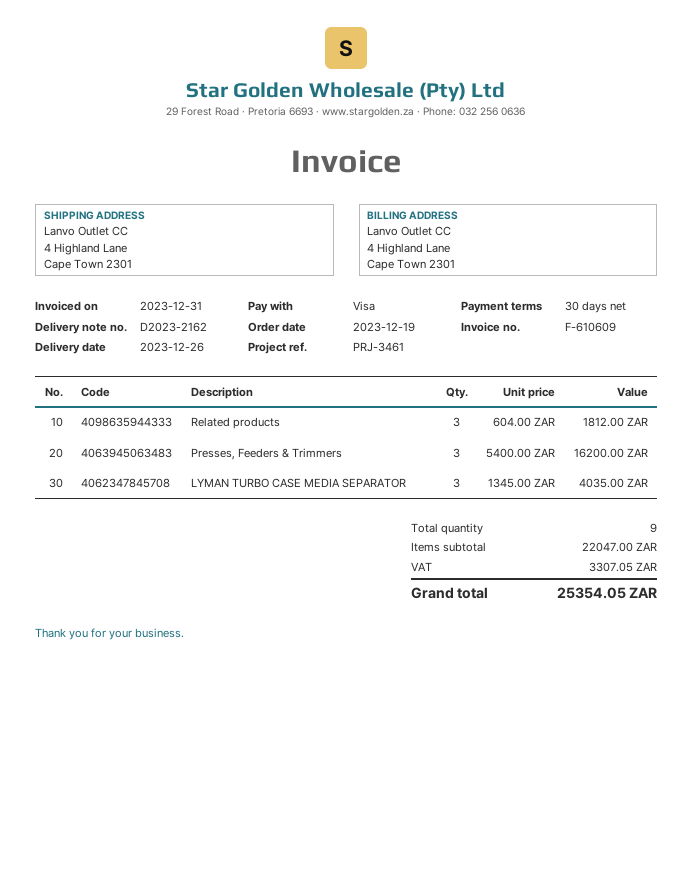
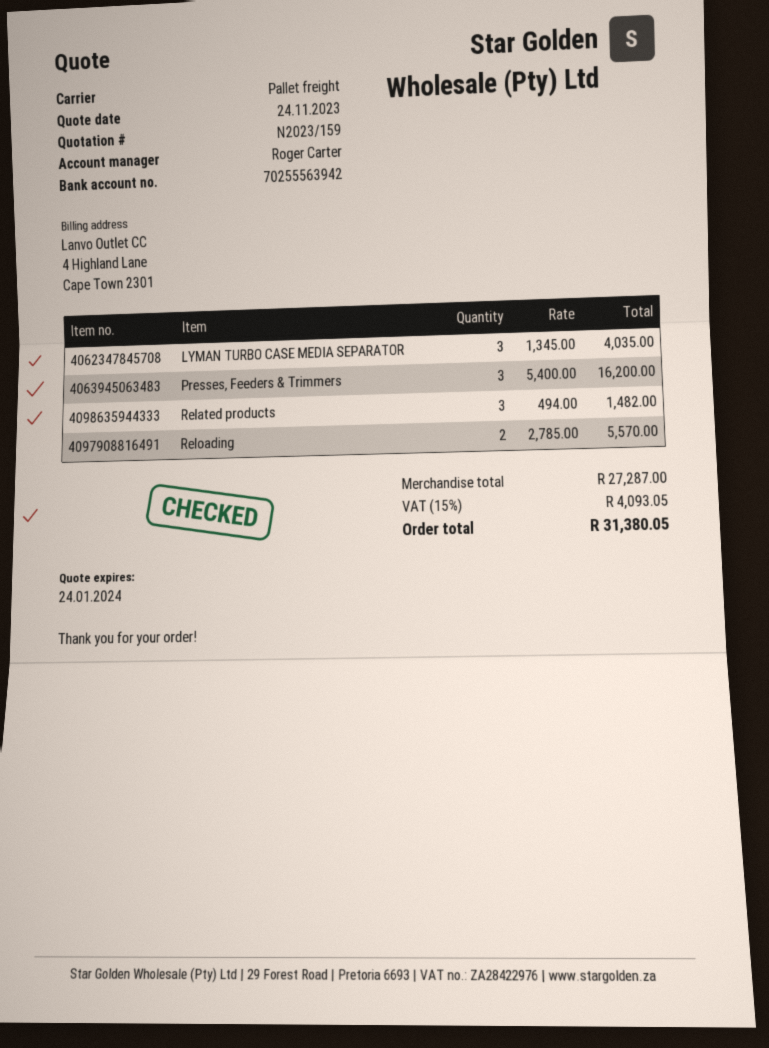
Related products: 3 x 604.00 = 1812.00 -> 3 x 494.00 = 1482.00
Reloading: none -> 2 x 2785.00 = 5570.00
subtotal: 22047.00 -> 27287.00
tax: 3307.05 -> 4093.05
total: 25354.05 -> 31380.05

